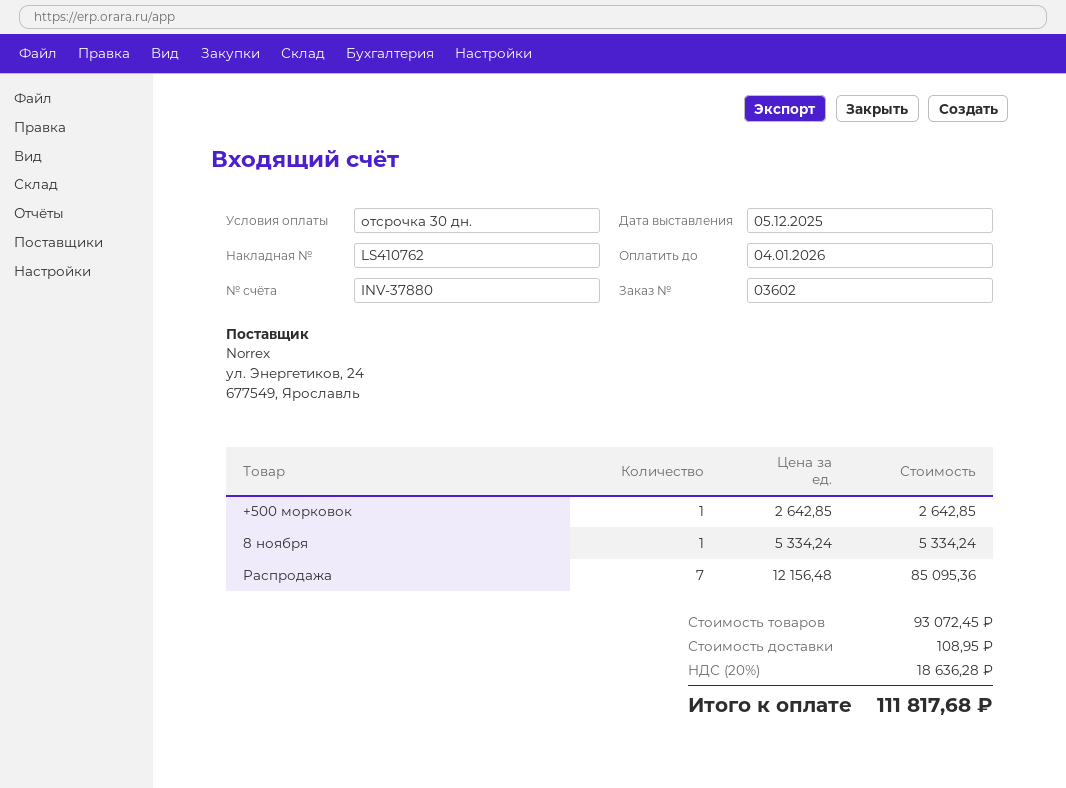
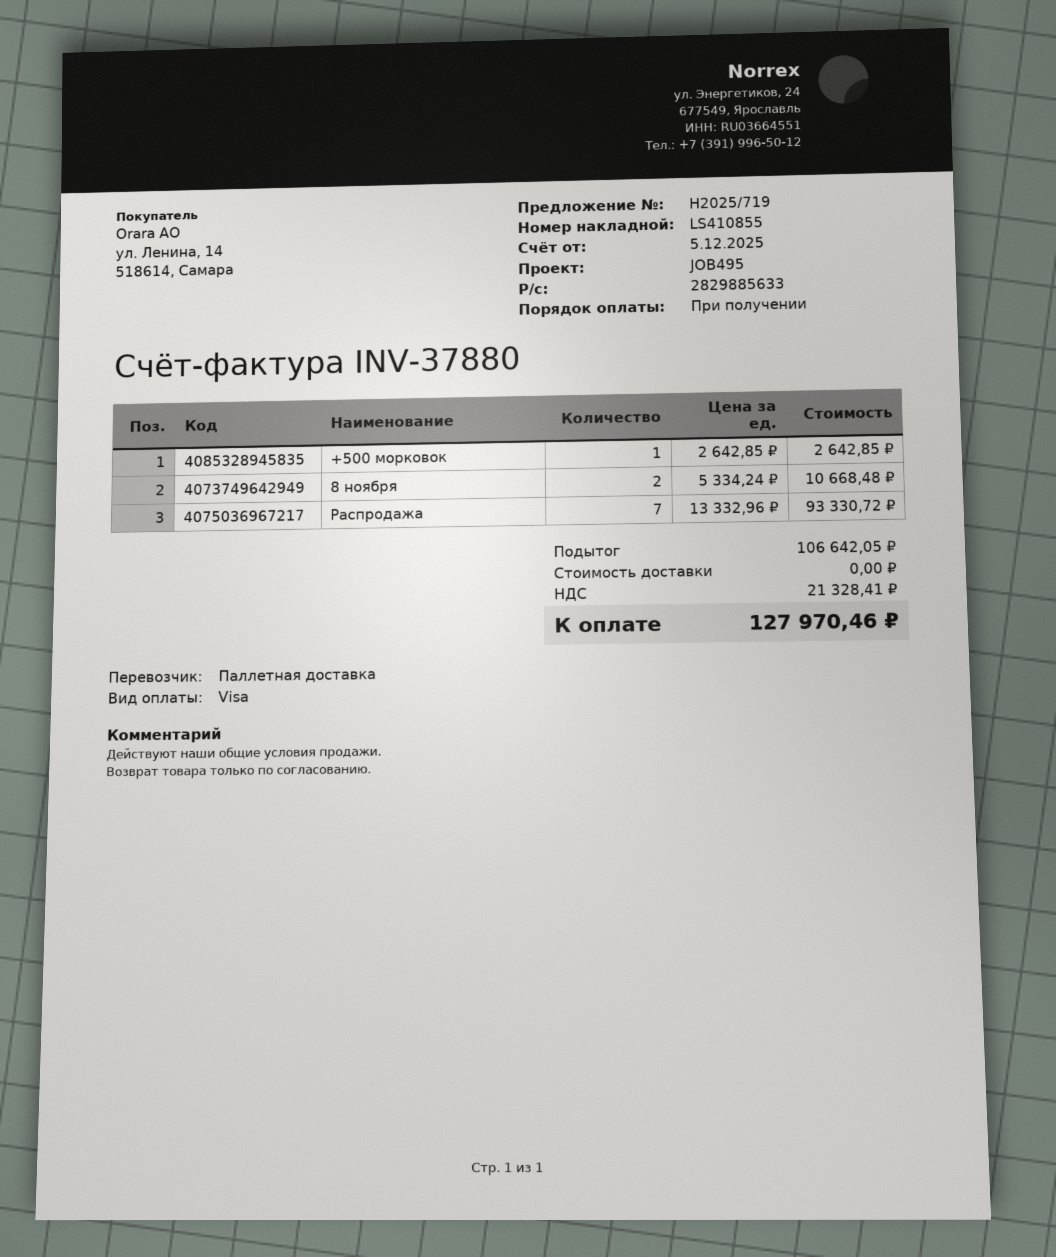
delivery note number: LS410762 -> LS410855
payment terms: 30 days -> on receipt
8 ноября: 1 x 5334.24 = 5334.24 -> 2 x 5334.24 = 10668.48
Распродажа: 7 x 12156.48 = 85095.36 -> 7 x 13332.96 = 93330.72
subtotal: 93072.45 -> 106642.05
shipping: 108.95 -> 0.00
tax: 18636.28 -> 21328.41
total: 111817.68 -> 127970.46

